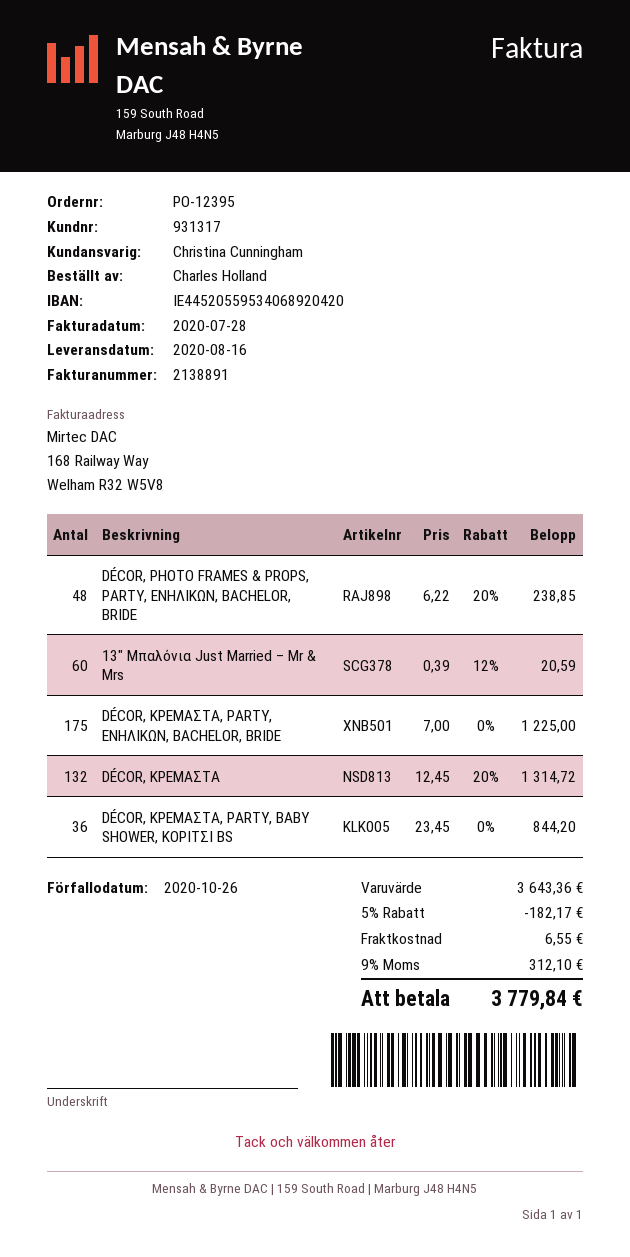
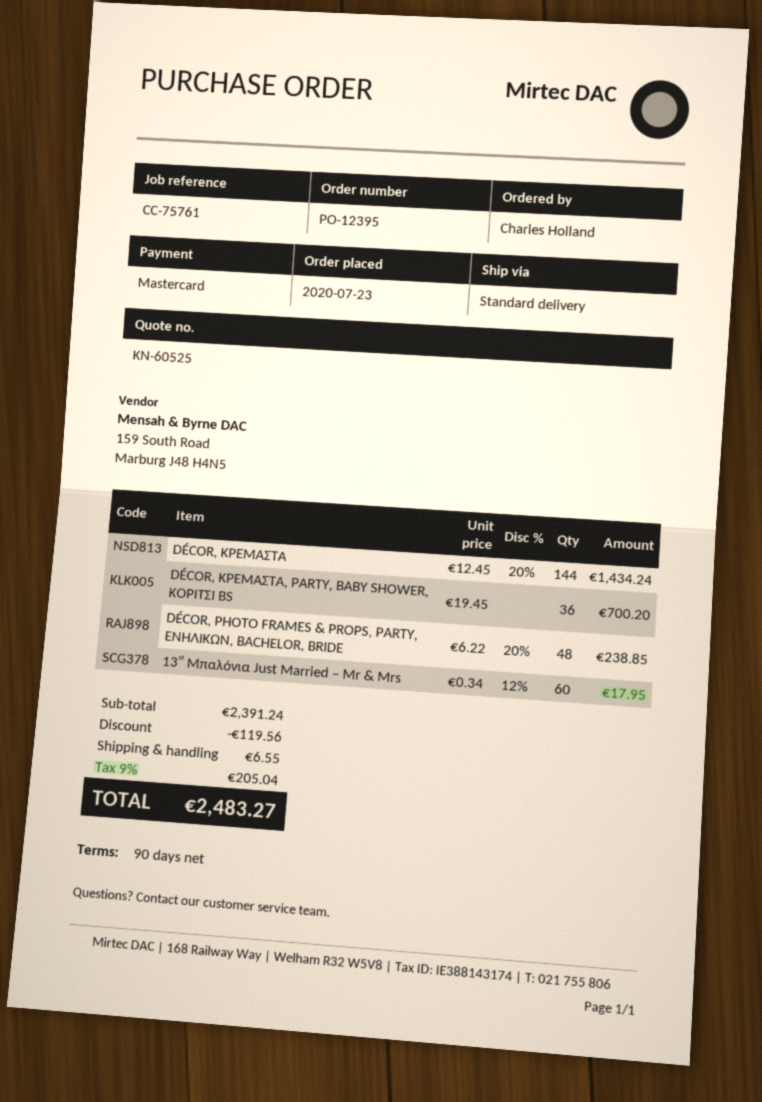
13″ Μπαλόνια Just Married – Mr & Mrs: 60 x 0.39 - 12% = 20.59 -> 60 x 0.34 - 12% = 17.95
DÉCOR, ΚΡΕΜΑΣΤΑ, PARTY, ΕΝΗΛΙΚΩΝ, BACHELOR, BRIDE: 175 x 7.00 = 1225.00 -> none
DÉCOR, ΚΡΕΜΑΣΤΑ: 132 x 12.45 - 20% = 1314.72 -> 144 x 12.45 - 20% = 1434.24
DÉCOR, ΚΡΕΜΑΣΤΑ, PARTY, BABY SHOWER, ΚΟΡΙΤΣΙ BS: 36 x 23.45 = 844.20 -> 36 x 19.45 = 700.20
subtotal: 3643.36 -> 2391.24
discount: 182.17 -> 119.56
tax: 9% = 312.10 -> 9% = 205.04
total: 3779.84 -> 2483.27

